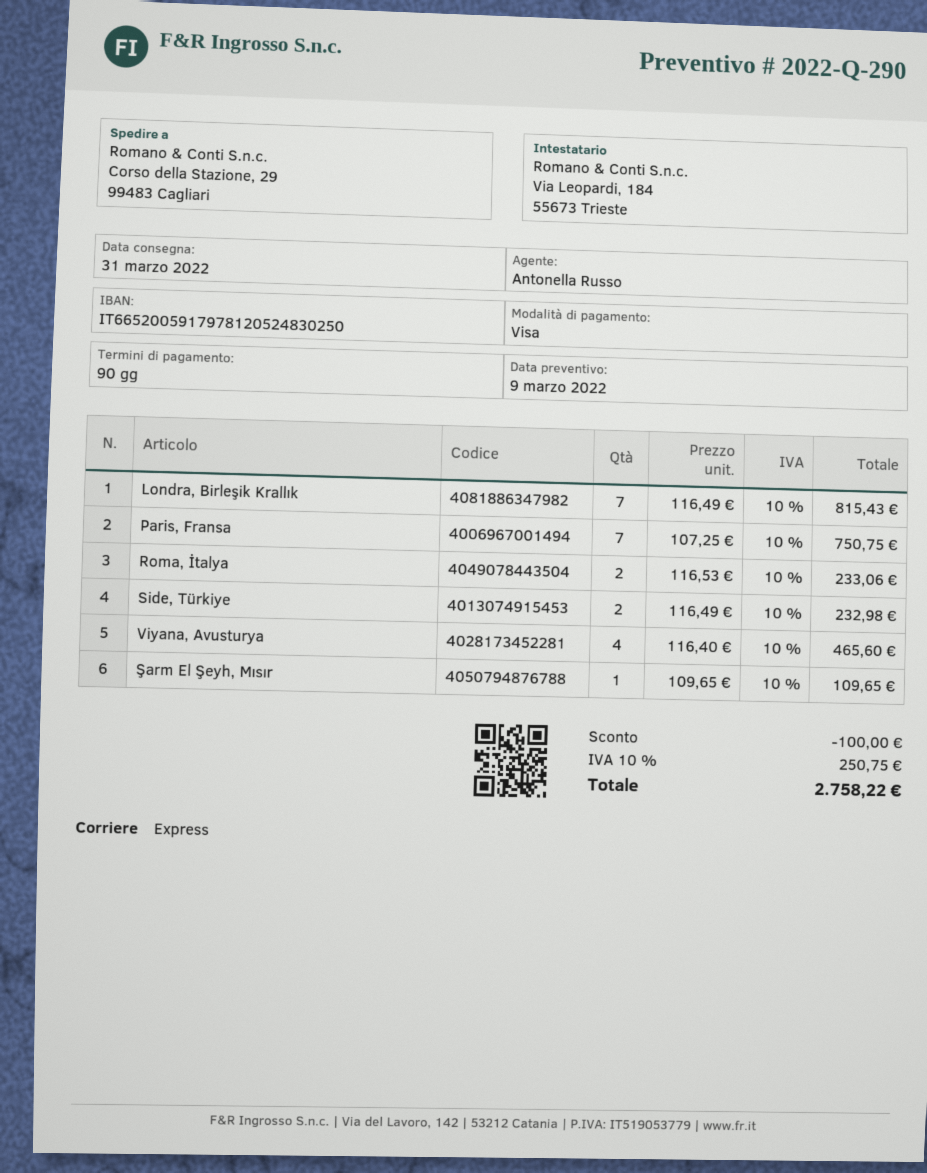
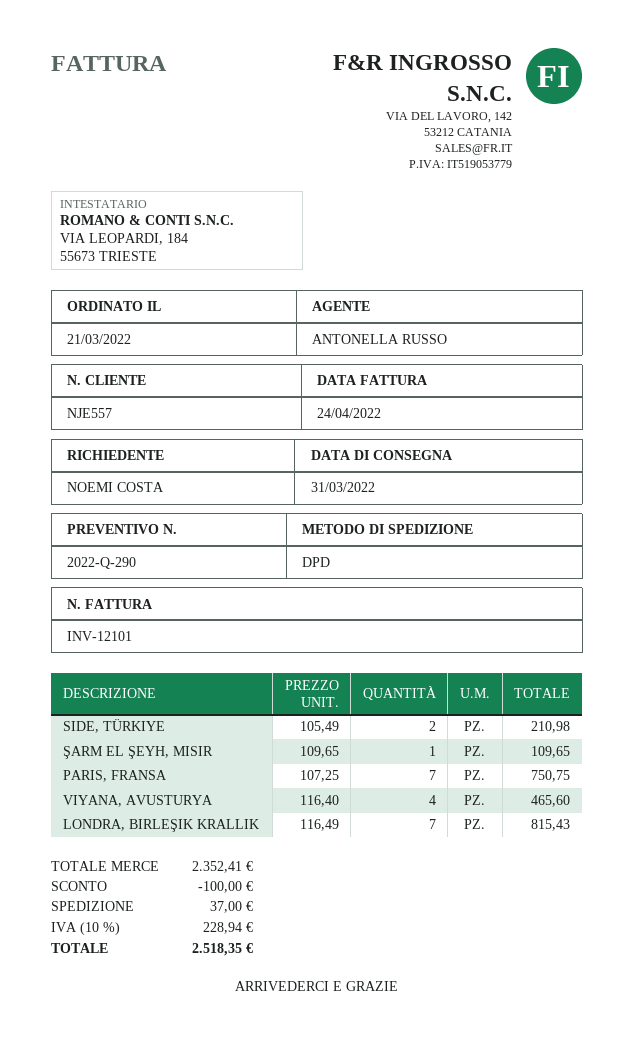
shipping method: express -> DPD
Roma, İtalya: 2 x 116.53 = 233.06 -> none
Side, Türkiye: 2 x 116.49 = 232.98 -> 2 x 105.49 = 210.98
shipping: none -> 37.00
tax: 10% = 250.75 -> 10% = 228.94
total: 2758.22 -> 2518.35

